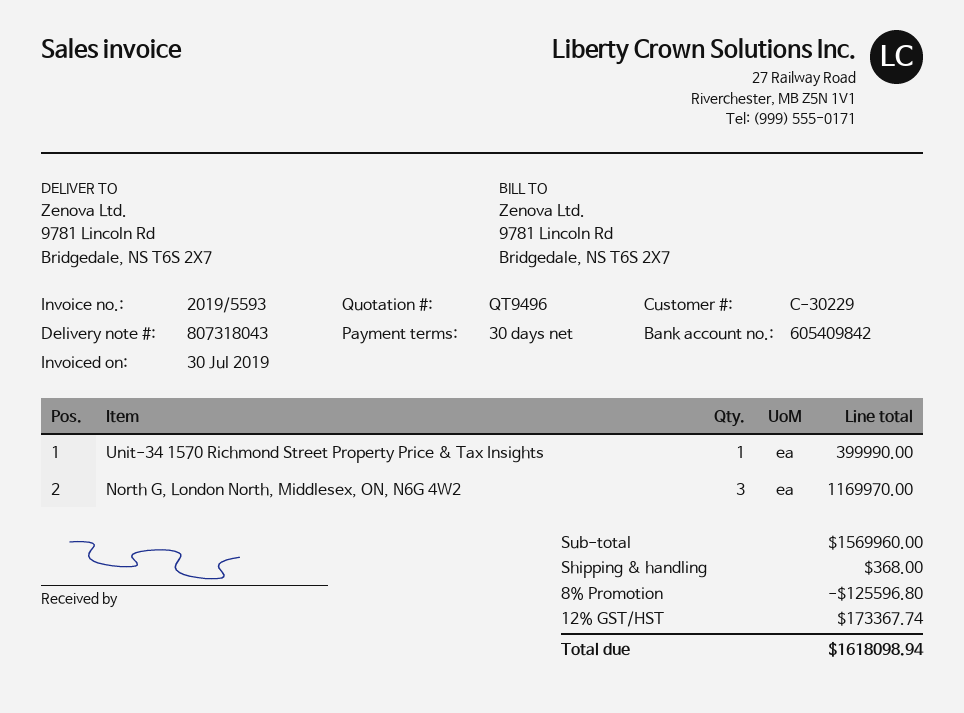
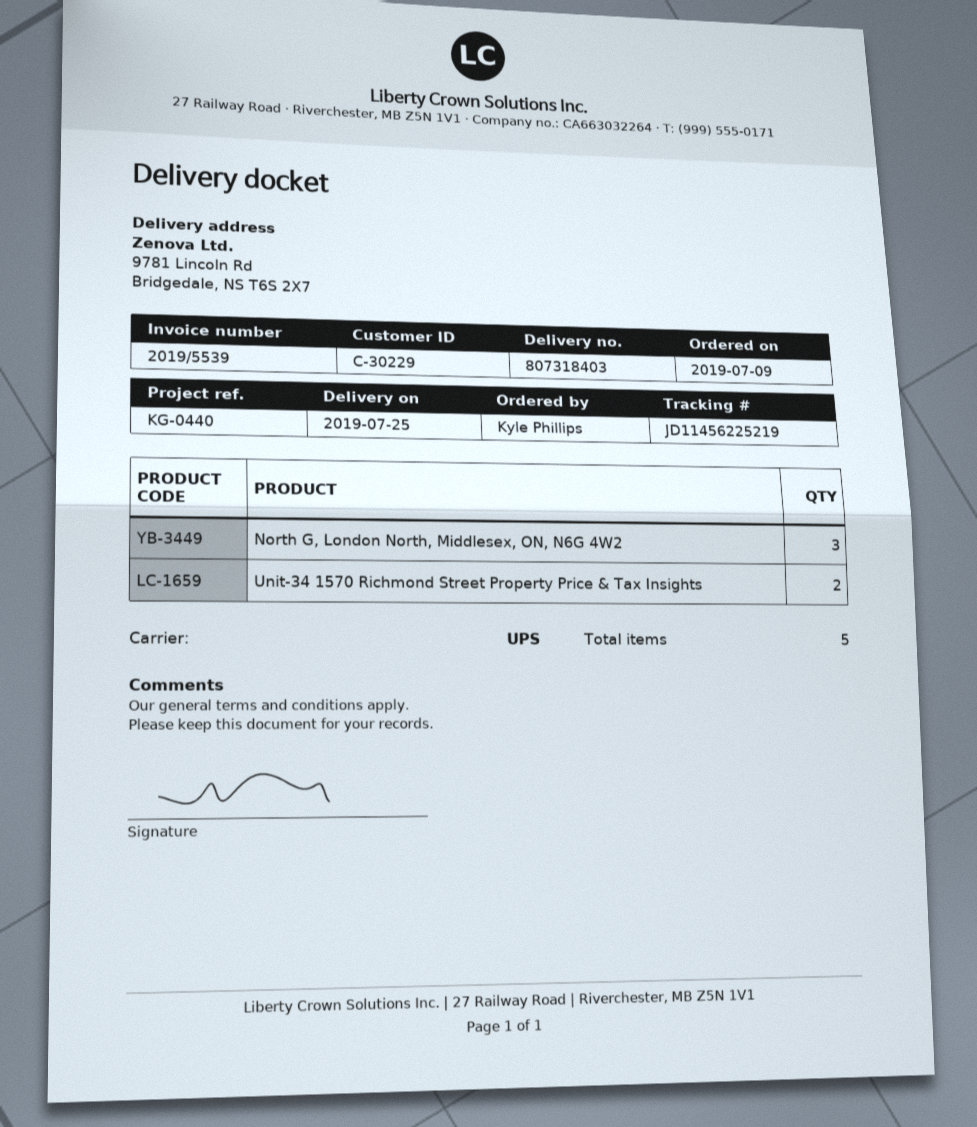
delivery note number: 807318043 -> 807318403
invoice number: 2019/5593 -> 2019/5539
Unit-34 1570 Richmond Street Property Price & Tax Insights: 1 -> 2

